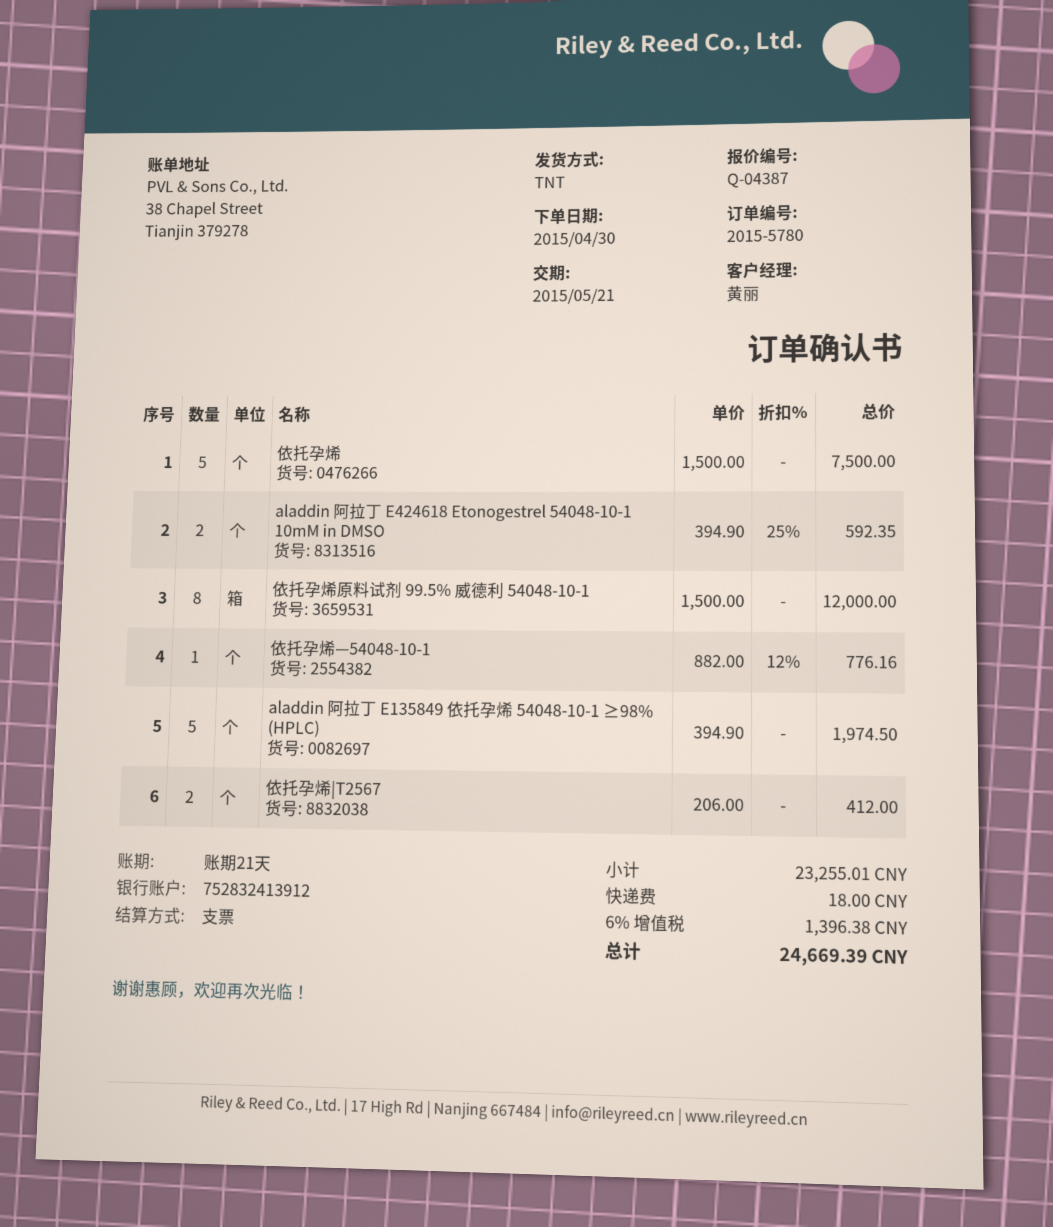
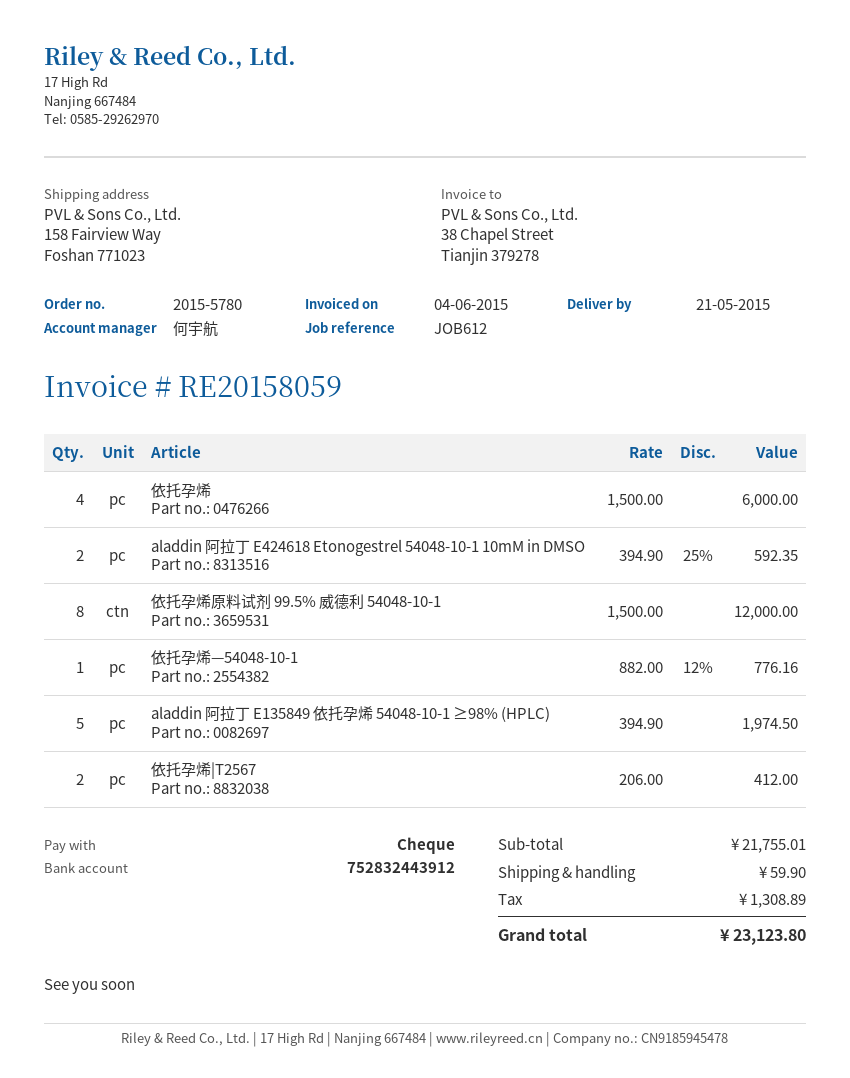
sales rep: 黄丽 -> 何宇航
bank account: 752832413912 -> 752832443912
依托孕烯: 5 x 1500.00 = 7500.00 -> 4 x 1500.00 = 6000.00
subtotal: 23255.01 -> 21755.01
shipping: 18.00 -> 59.90
tax: 1396.38 -> 1308.89
total: 24669.39 -> 23123.80

